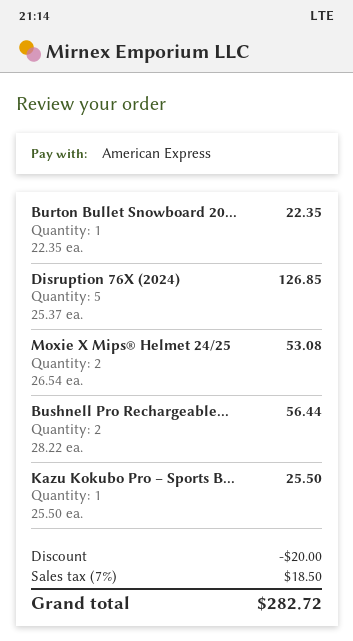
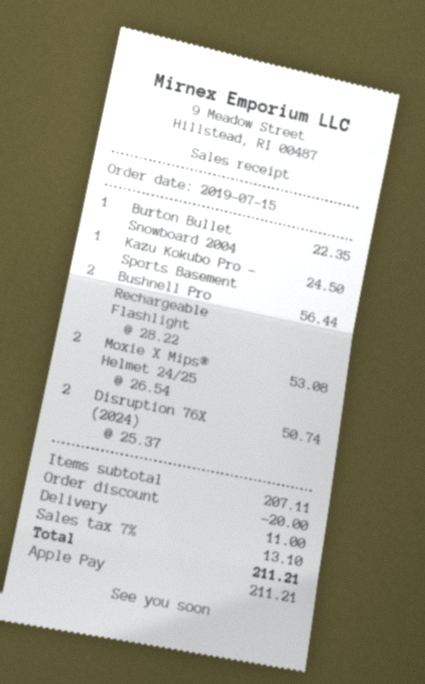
payment method: American Express -> Apple Pay
Disruption 76X (2024): 5 x 25.37 = 126.85 -> 2 x 25.37 = 50.74
Kazu Kokubo Pro – Sports B...: 1 x 25.50 = 25.50 -> 1 x 24.50 = 24.50
shipping: none -> 11.00
tax: 7% = 18.50 -> 7% = 13.10
total: 282.72 -> 211.21

